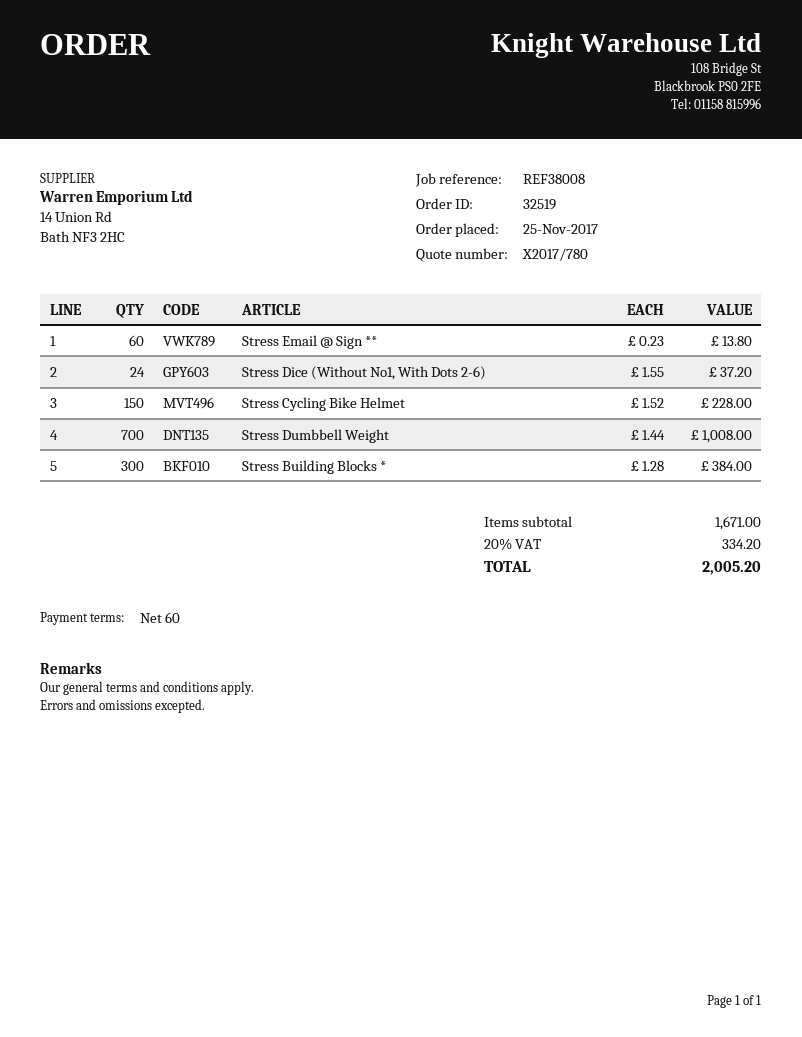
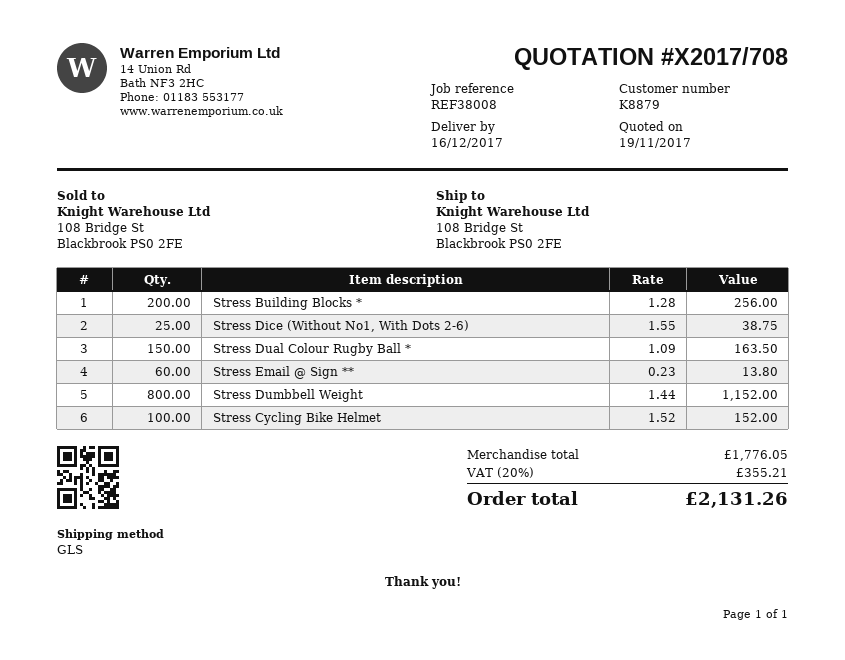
quote number: X2017/780 -> X2017/708
Stress Dice (Without No1, With Dots 2-6): 24 x 1.55 = 37.20 -> 25 x 1.55 = 38.75
Stress Cycling Bike Helmet: 150 x 1.52 = 228.00 -> 100 x 1.52 = 152.00
Stress Dumbbell Weight: 700 x 1.44 = 1008.00 -> 800 x 1.44 = 1152.00
Stress Building Blocks *: 300 x 1.28 = 384.00 -> 200 x 1.28 = 256.00
Stress Dual Colour Rugby Ball *: none -> 150 x 1.09 = 163.50
subtotal: 1671.00 -> 1776.05
tax: 20% = 334.20 -> 20% = 355.21
total: 2005.20 -> 2131.26

